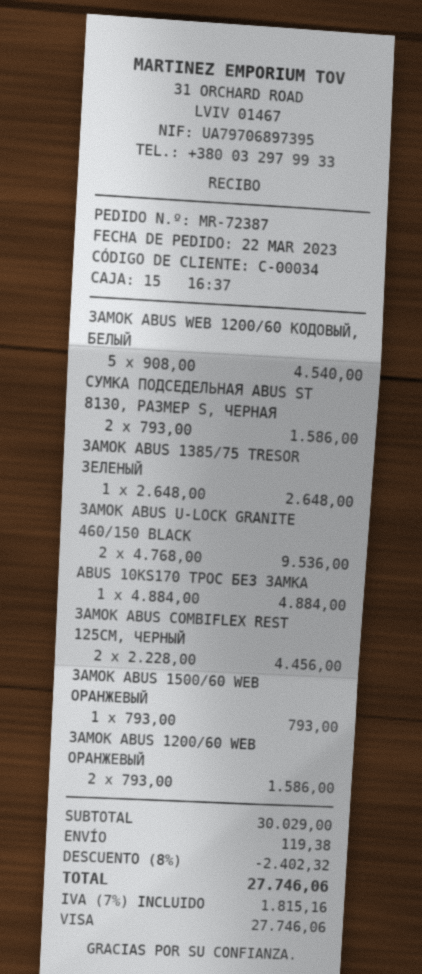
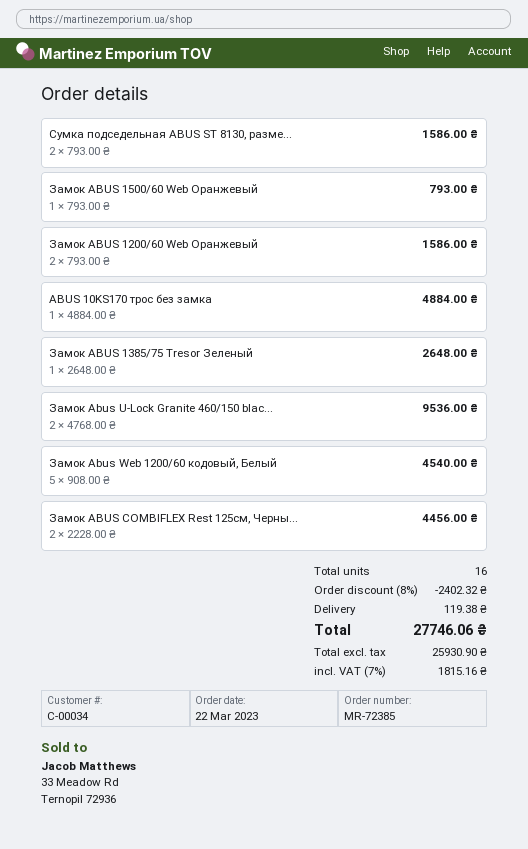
order number: MR-72387 -> MR-72385

